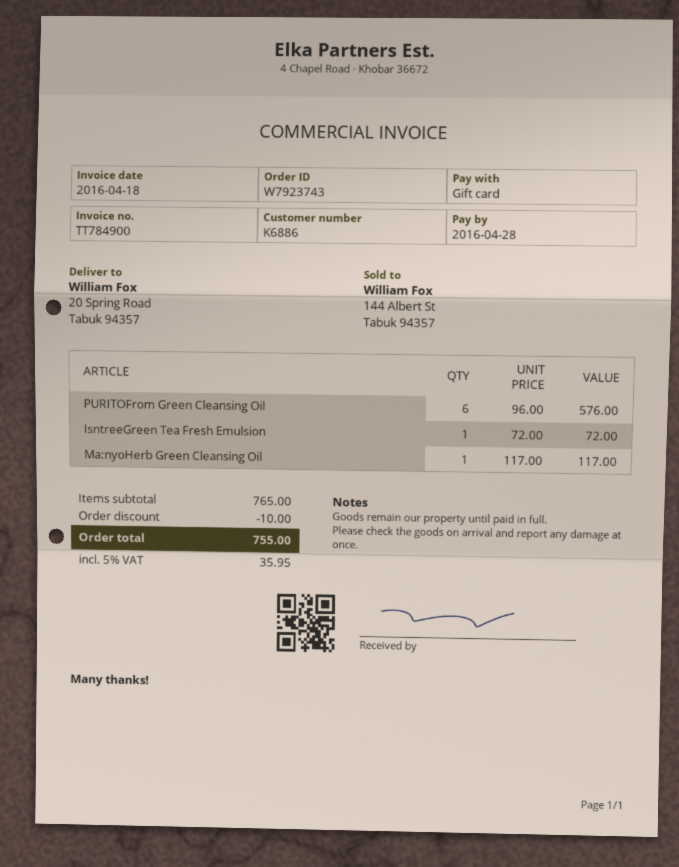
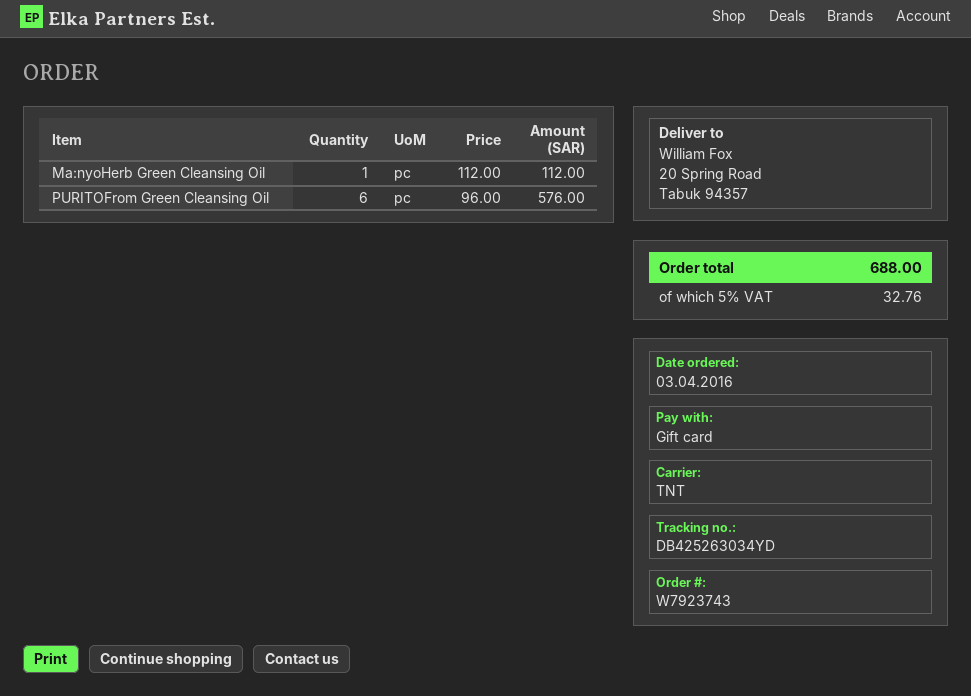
IsntreeGreen Tea Fresh Emulsion: 1 x 72.00 = 72.00 -> none
Ma:nyoHerb Green Cleansing Oil: 1 x 117.00 = 117.00 -> 1 x 112.00 = 112.00
discount: 10.00 -> none
tax: 5% = 35.95 -> 5% = 32.76
total: 755.00 -> 688.00

